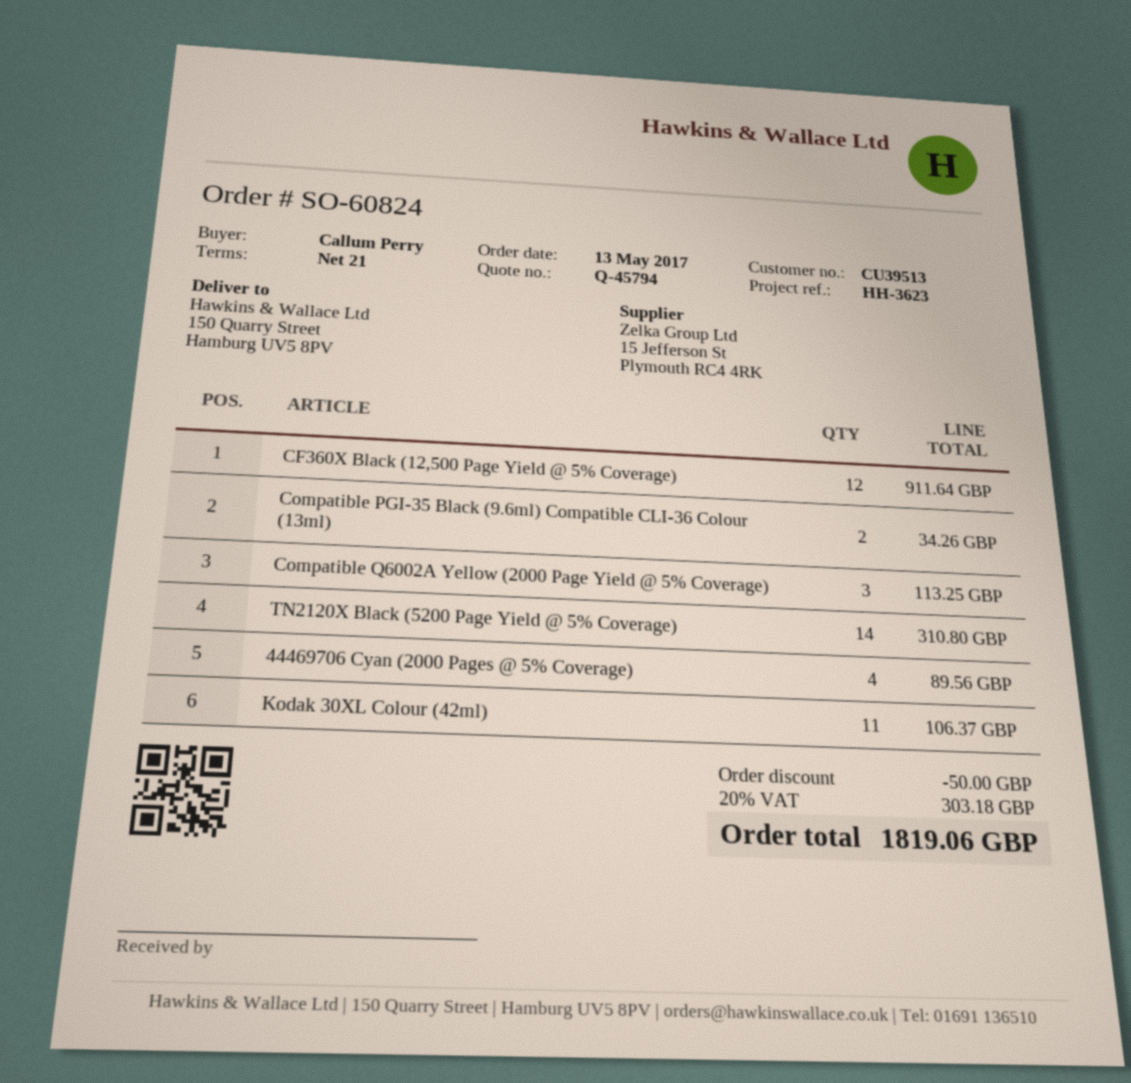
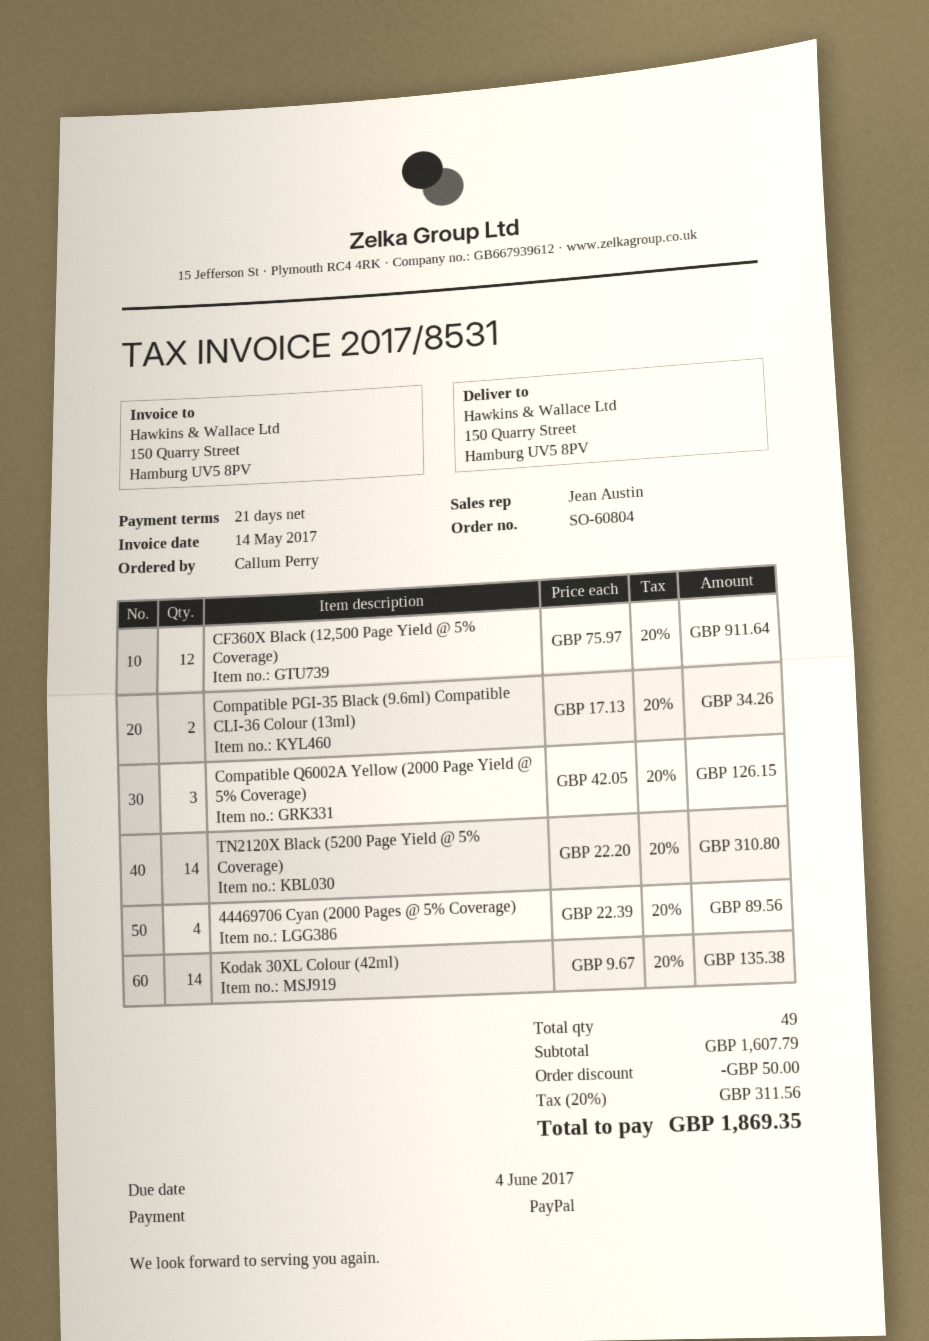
order number: SO-60824 -> SO-60804
Compatible Q6002A Yellow (2000 Page Yield @ 5% Coverage): 3 for 113.25 -> 3 for 126.15
Kodak 30XL Colour (42ml): 11 for 106.37 -> 14 for 135.38
tax: 20% = 303.18 -> 20% = 311.56
total: 1819.06 -> 1869.35

